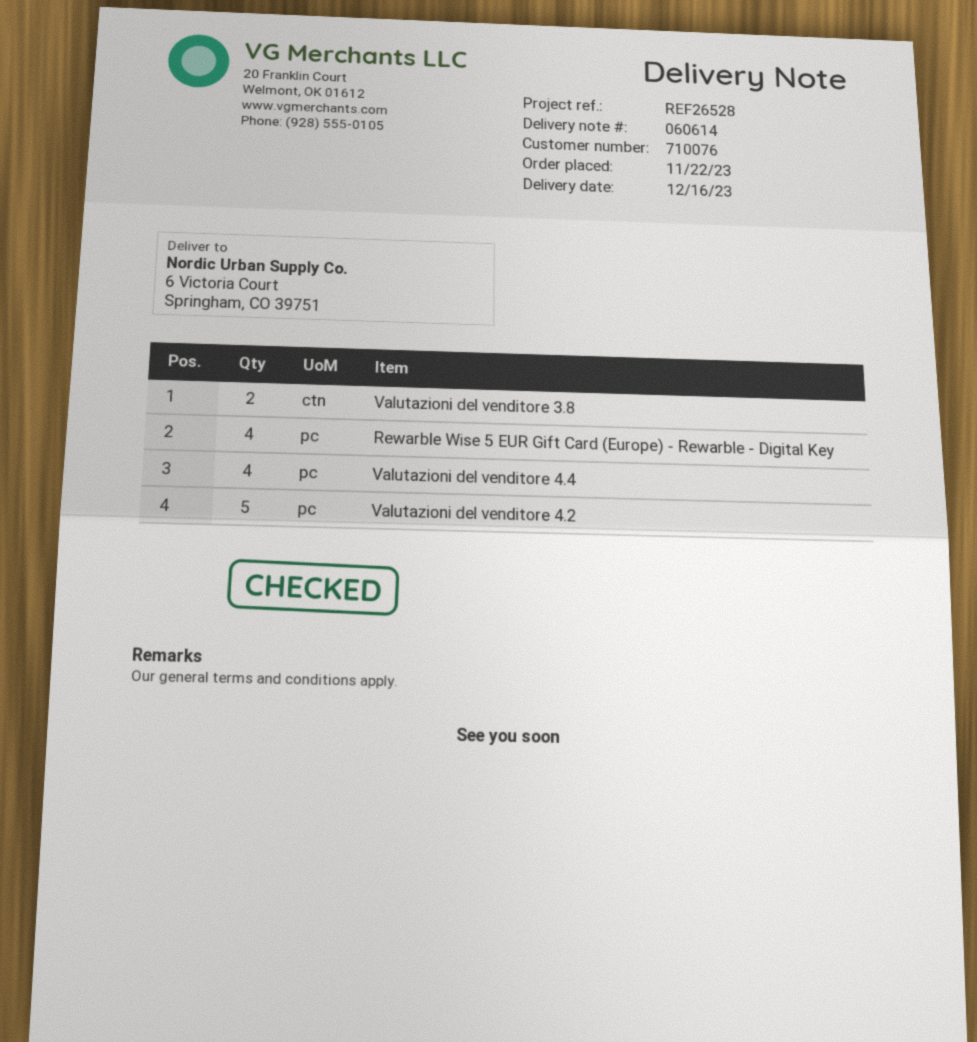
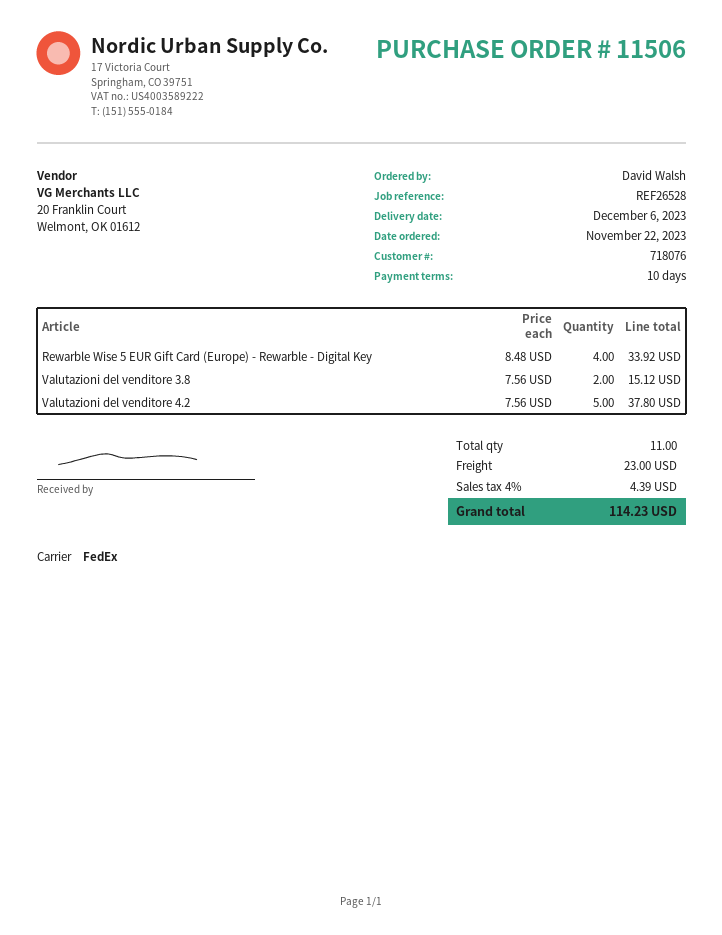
delivery date: 2023-12-16 -> 2023-12-06
customer number: 710076 -> 718076
Valutazioni del venditore 4.4: 4 -> none

